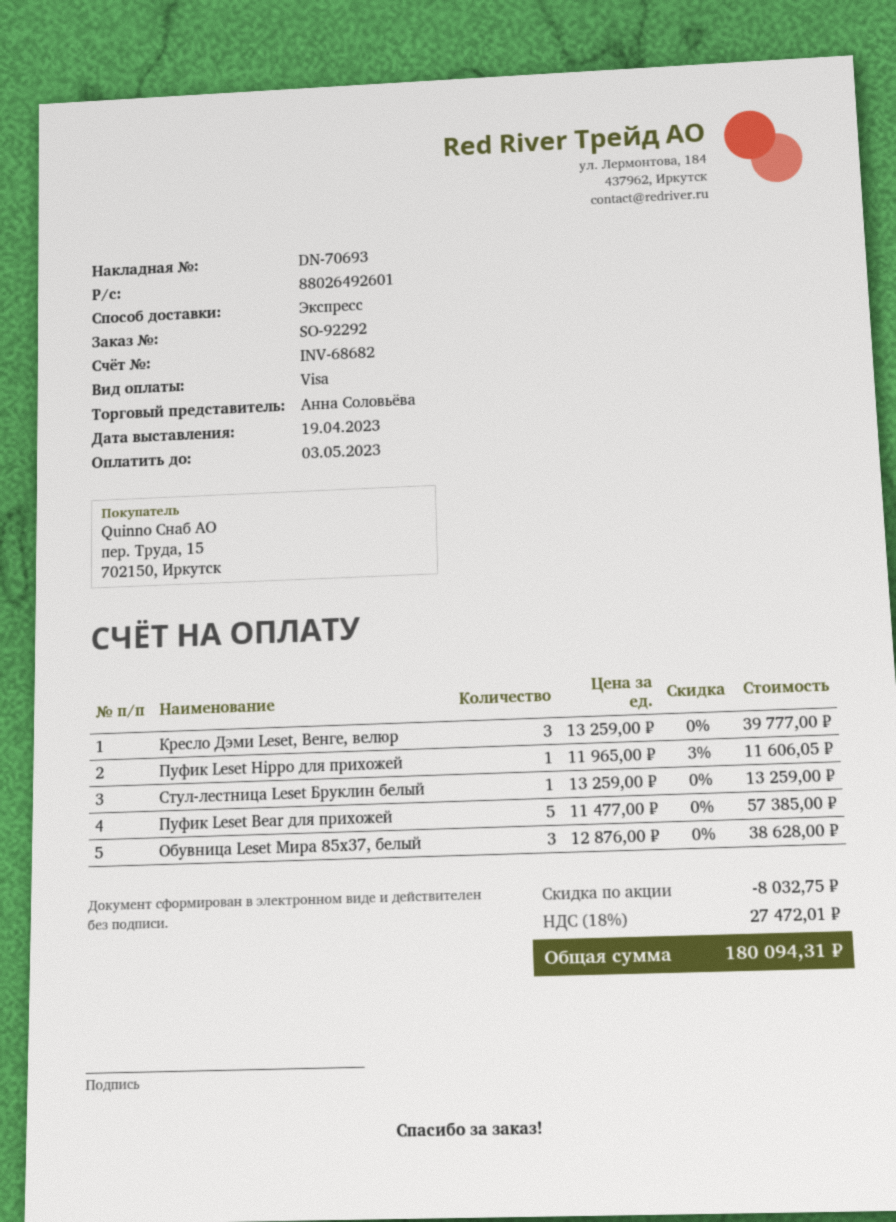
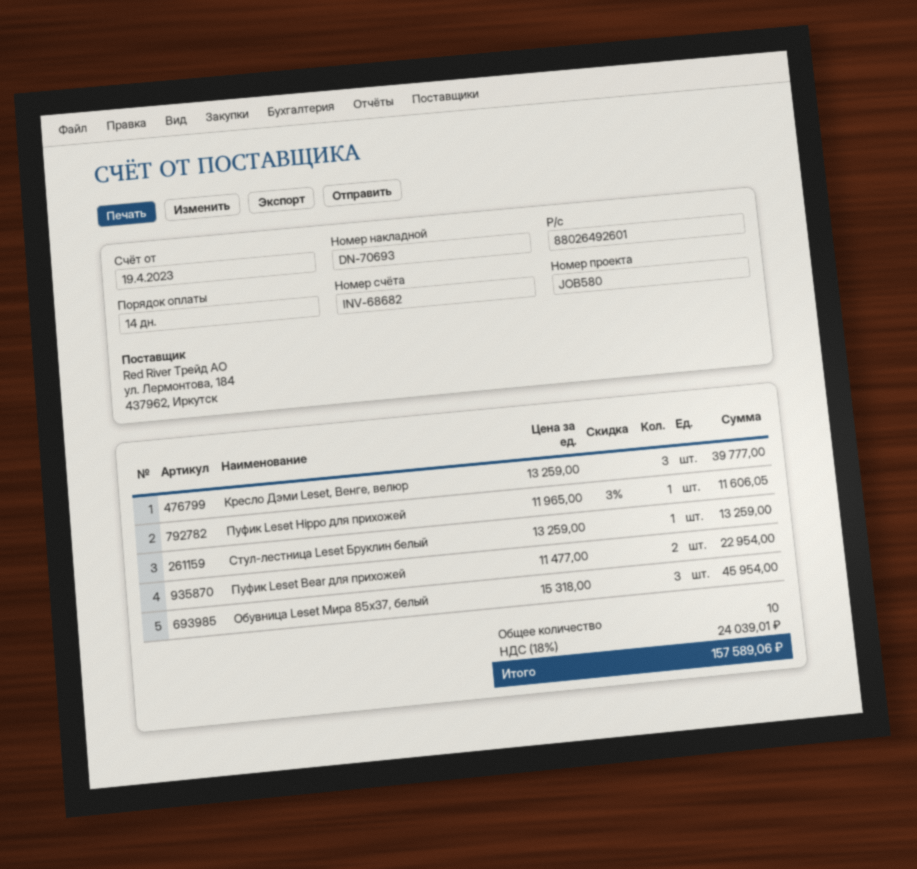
Пуфик Leset Bear для прихожей: 5 x 11477.00 = 57385.00 -> 2 x 11477.00 = 22954.00
Обувница Leset Мира 85х37, белый: 3 x 12876.00 = 38628.00 -> 3 x 15318.00 = 45954.00
discount: 8032.75 -> none
tax: 18% = 27472.01 -> 18% = 24039.01
total: 180094.31 -> 157589.06

